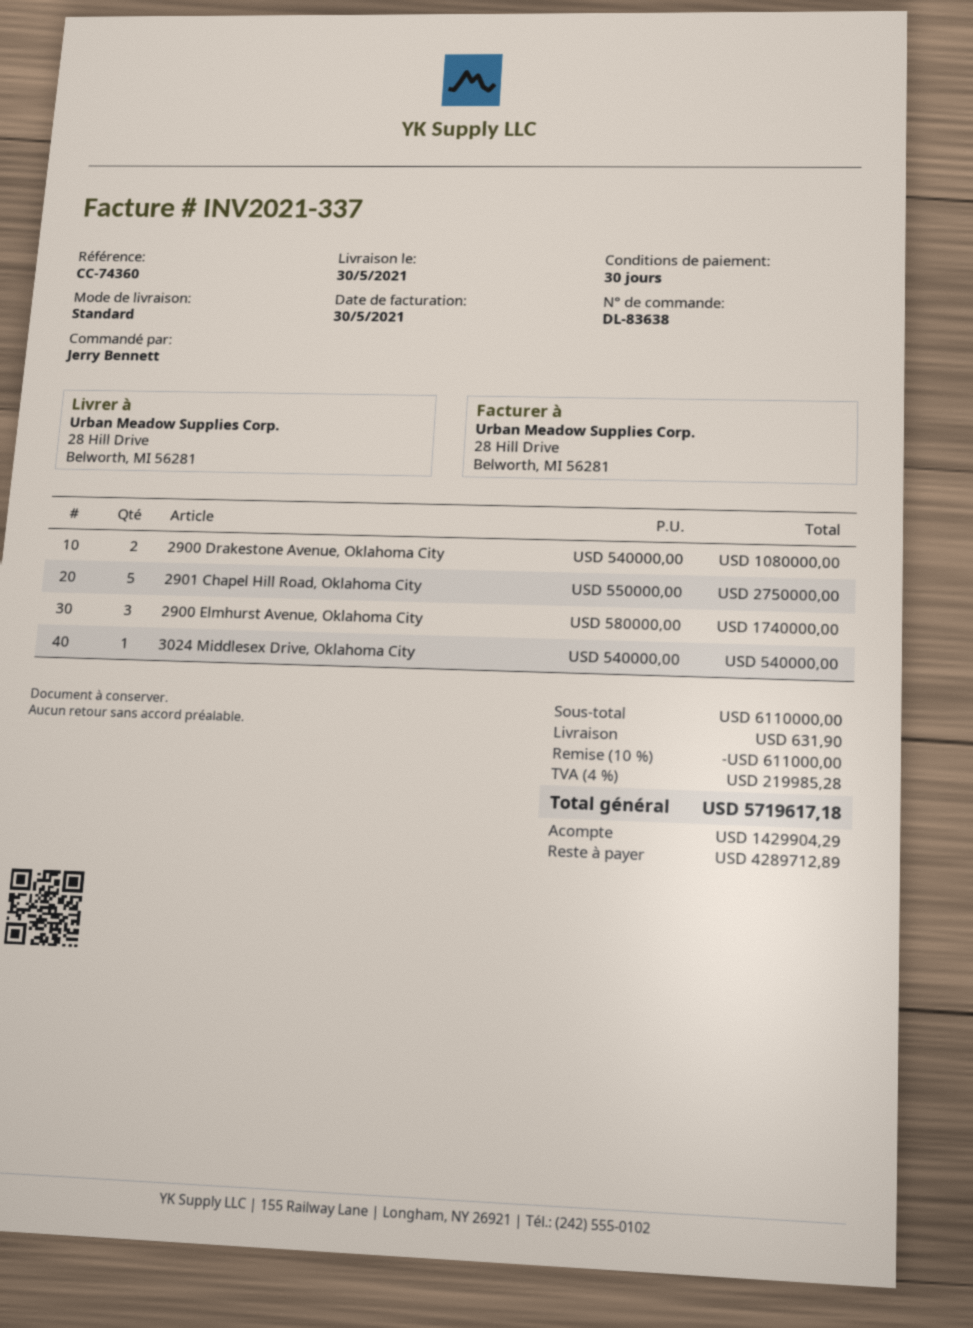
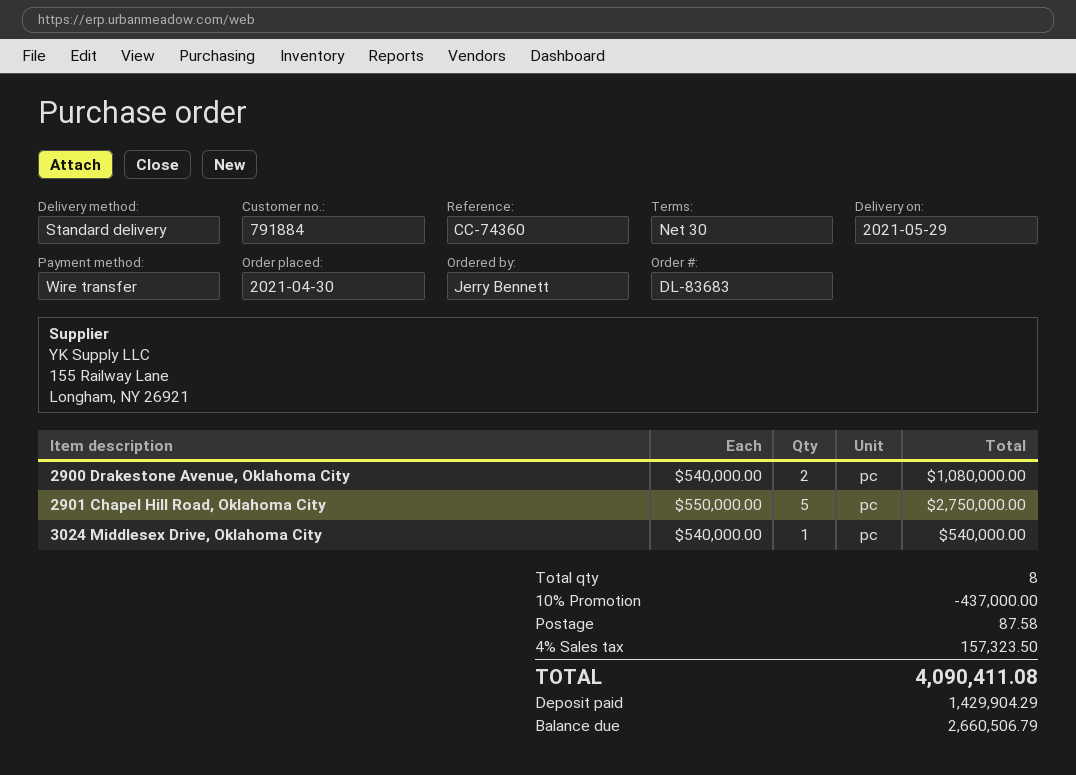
order number: DL-83638 -> DL-83683
delivery date: 2021-05-30 -> 2021-05-29
2900 Elmhurst Avenue, Oklahoma City: 3 x 580000.00 = 1740000.00 -> none
discount: 10% = 611000.00 -> 10% = 437000.00
shipping: 631.90 -> 87.58
tax: 4% = 219985.28 -> 4% = 157323.50
total: 5719617.18 -> 4090411.08
balance: 4289712.89 -> 2660506.79

